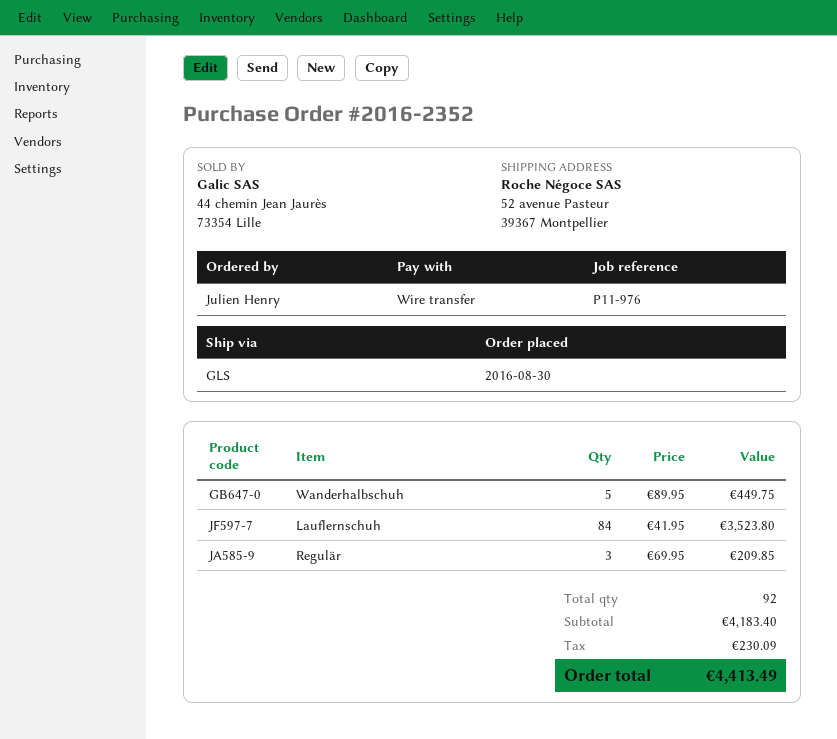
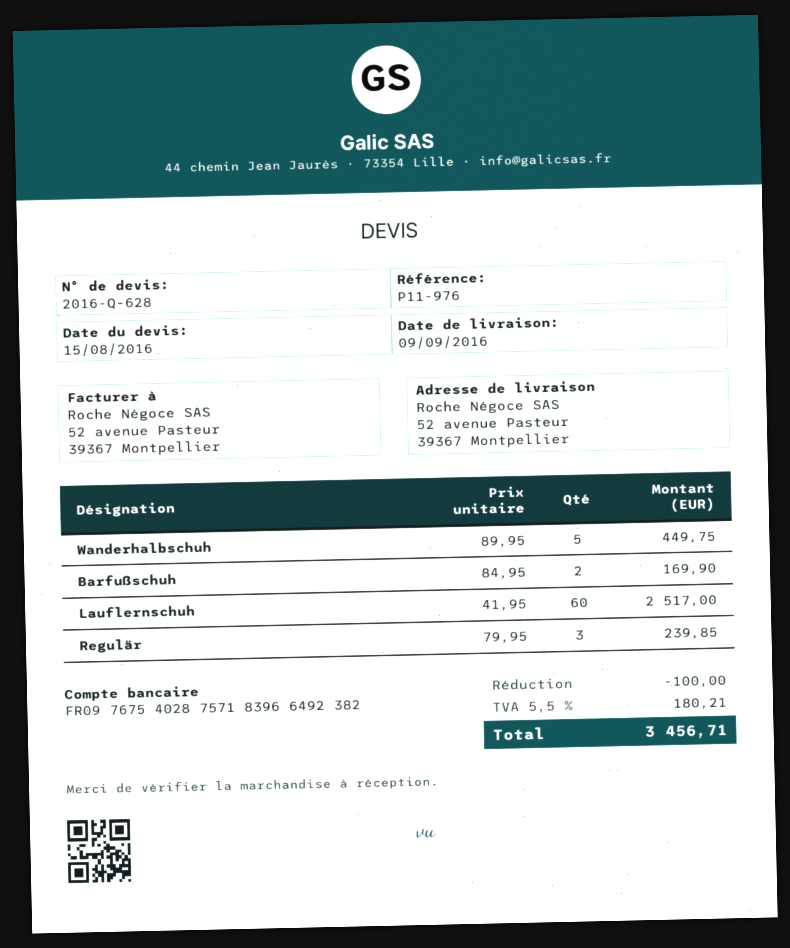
Lauflernschuh: 84 x 41.95 = 3523.80 -> 60 x 41.95 = 2517.00
Regulär: 3 x 69.95 = 209.85 -> 3 x 79.95 = 239.85
Barfußschuh: none -> 2 x 84.95 = 169.90
discount: none -> 100.00
tax: 230.09 -> 180.21
total: 4413.49 -> 3456.71

